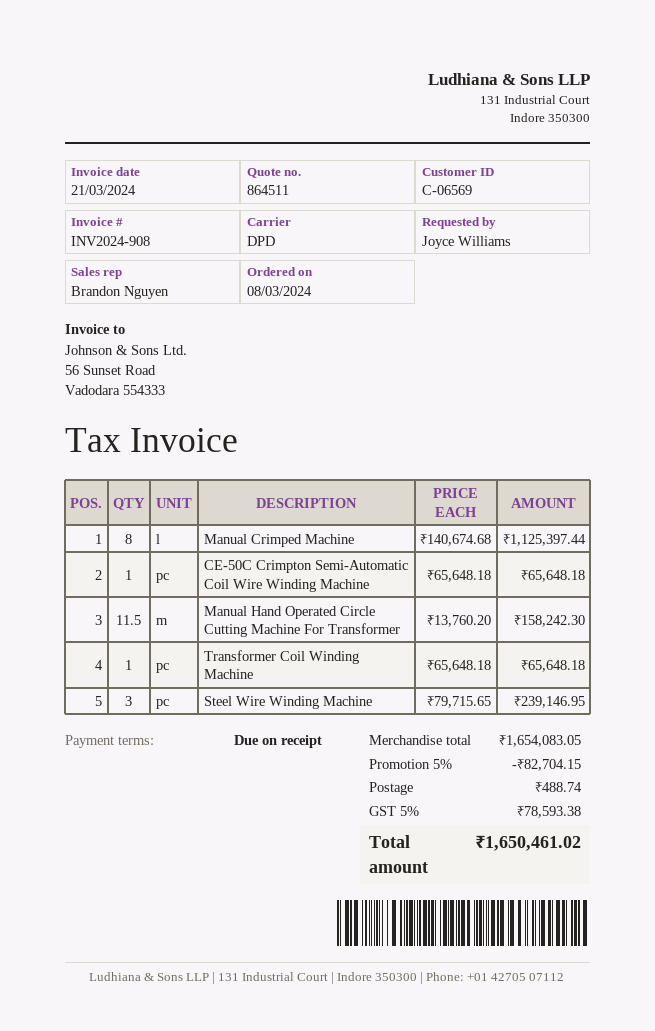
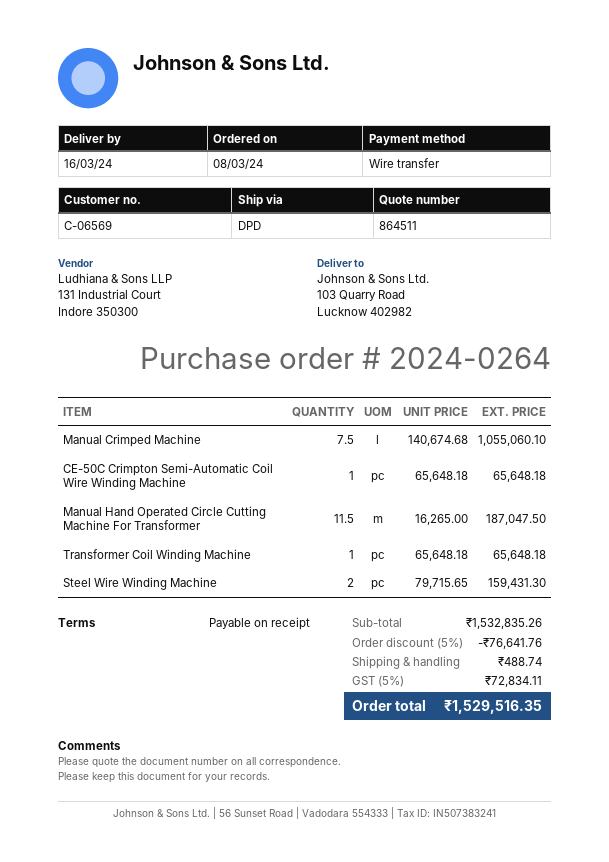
Manual Crimped Machine: 8 x 140674.68 = 1125397.44 -> 7.5 x 140674.68 = 1055060.10
Manual Hand Operated Circle Cutting Machine For Transformer: 11.5 x 13760.20 = 158242.30 -> 11.5 x 16265.00 = 187047.50
Steel Wire Winding Machine: 3 x 79715.65 = 239146.95 -> 2 x 79715.65 = 159431.30
subtotal: 1654083.05 -> 1532835.26
discount: 5% = 82704.15 -> 5% = 76641.76
tax: 5% = 78593.38 -> 5% = 72834.11
total: 1650461.02 -> 1529516.35

